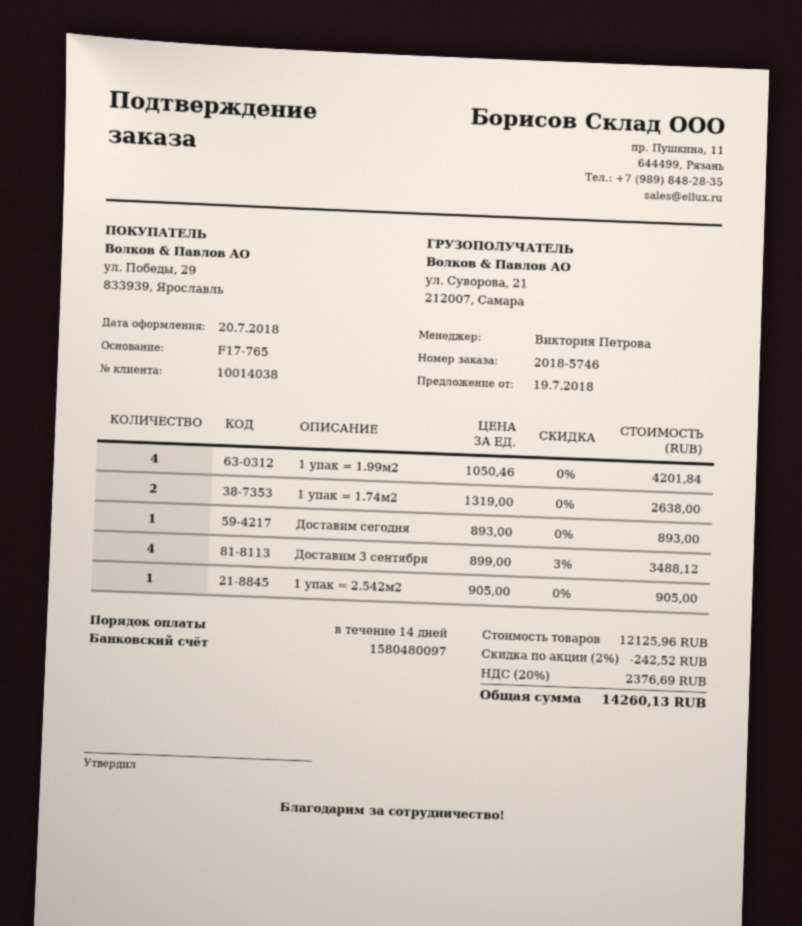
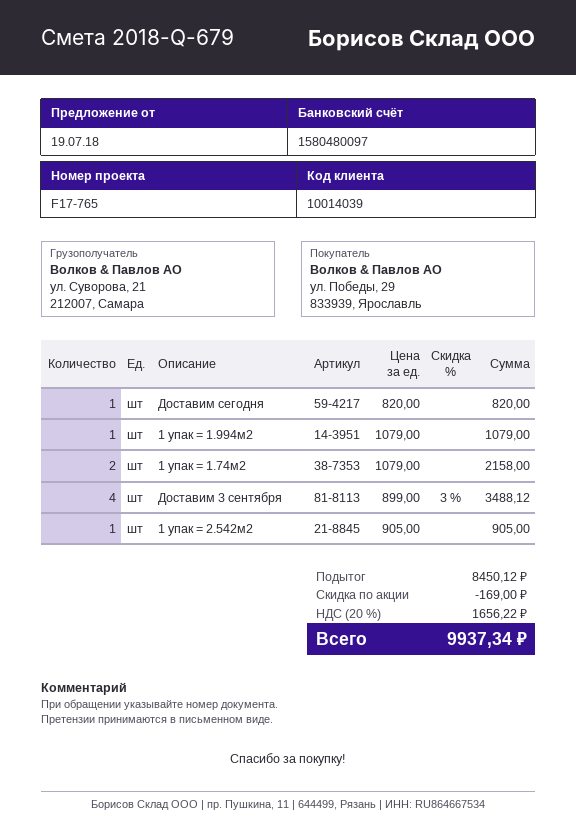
customer number: 10014038 -> 10014039
1 упак = 1.99м2: 4 x 1050.46 = 4201.84 -> none
1 упак = 1.74м2: 2 x 1319.00 = 2638.00 -> 2 x 1079.00 = 2158.00
Доставим сегодня: 1 x 893.00 = 893.00 -> 1 x 820.00 = 820.00
1 упак = 1.994м2: none -> 1 x 1079.00 = 1079.00
subtotal: 12125.96 -> 8450.12
discount: 242.52 -> 169.00
tax: 20% = 2376.69 -> 20% = 1656.22
total: 14260.13 -> 9937.34

